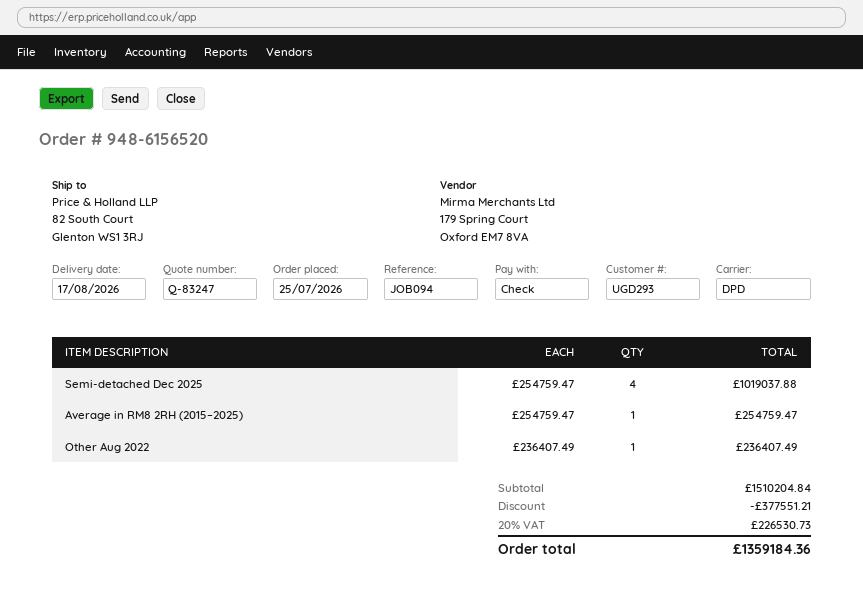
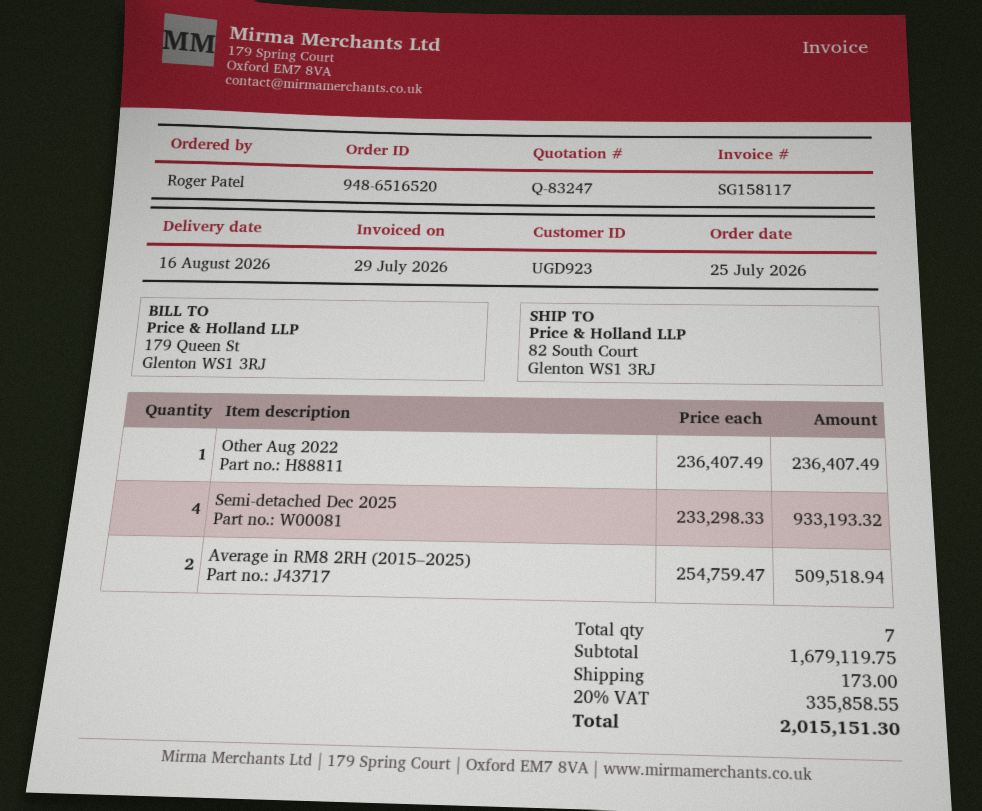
order number: 948-6156520 -> 948-6516520
delivery date: 2026-08-17 -> 2026-08-16
customer number: UGD293 -> UGD923
Semi-detached Dec 2025: 4 x 254759.47 = 1019037.88 -> 4 x 233298.33 = 933193.32
Average in RM8 2RH (2015–2025): 1 x 254759.47 = 254759.47 -> 2 x 254759.47 = 509518.94
subtotal: 1510204.84 -> 1679119.75
discount: 377551.21 -> none
shipping: none -> 173.00
tax: 20% = 226530.73 -> 20% = 335858.55
total: 1359184.36 -> 2015151.30

